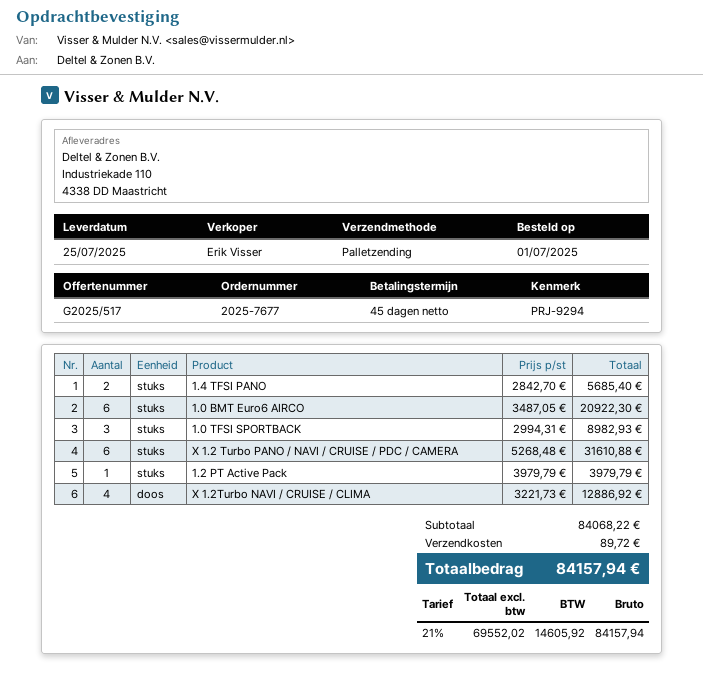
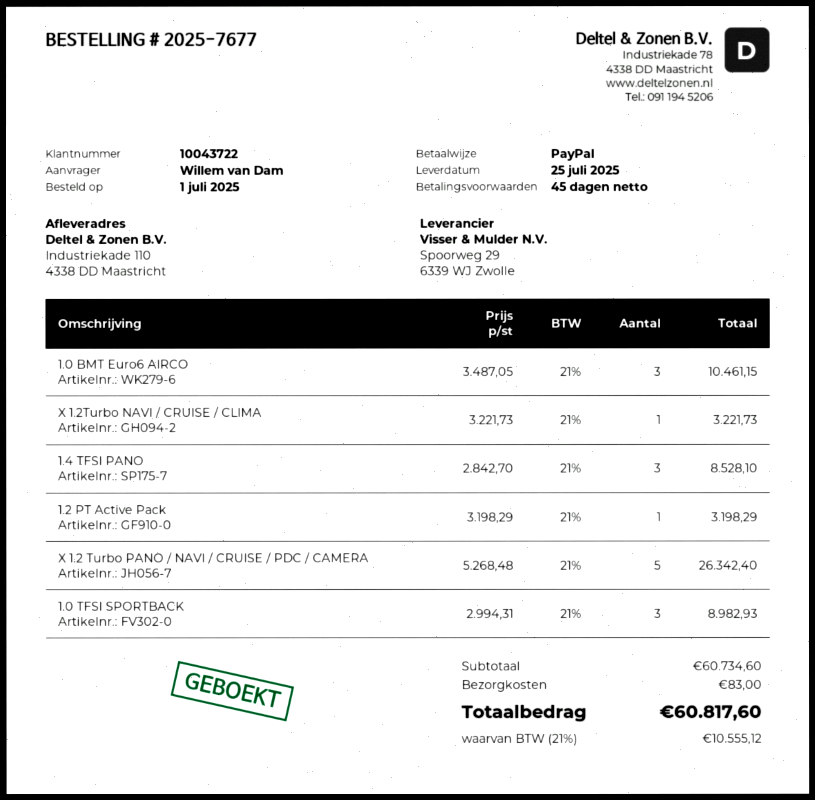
1.4 TFSI PANO: 2 x 2842.70 = 5685.40 -> 3 x 2842.70 = 8528.10
1.0 BMT Euro6 AIRCO: 6 x 3487.05 = 20922.30 -> 3 x 3487.05 = 10461.15
X 1.2 Turbo PANO / NAVI / CRUISE / PDC / CAMERA: 6 x 5268.48 = 31610.88 -> 5 x 5268.48 = 26342.40
1.2 PT Active Pack: 1 x 3979.79 = 3979.79 -> 1 x 3198.29 = 3198.29
X 1.2Turbo NAVI / CRUISE / CLIMA: 4 x 3221.73 = 12886.92 -> 1 x 3221.73 = 3221.73
subtotal: 84068.22 -> 60734.60
shipping: 89.72 -> 83.00
tax: 21% = 14605.92 -> 21% = 10555.12
total: 84157.94 -> 60817.60

